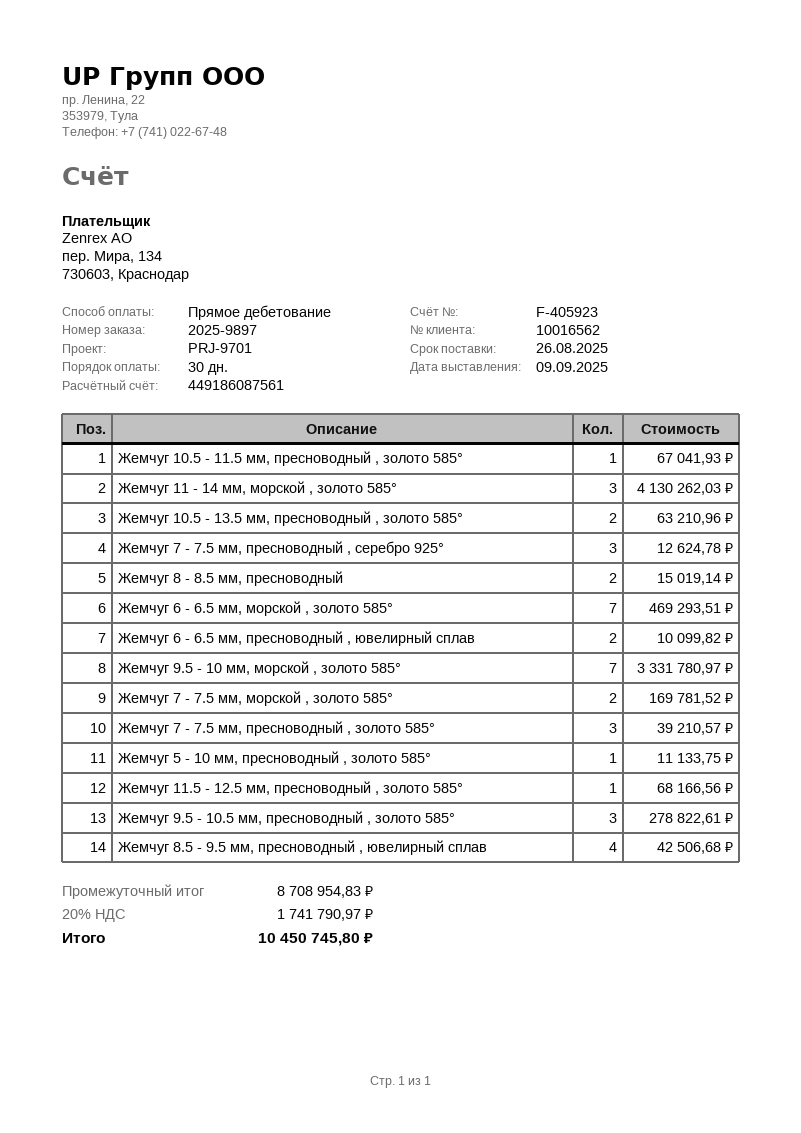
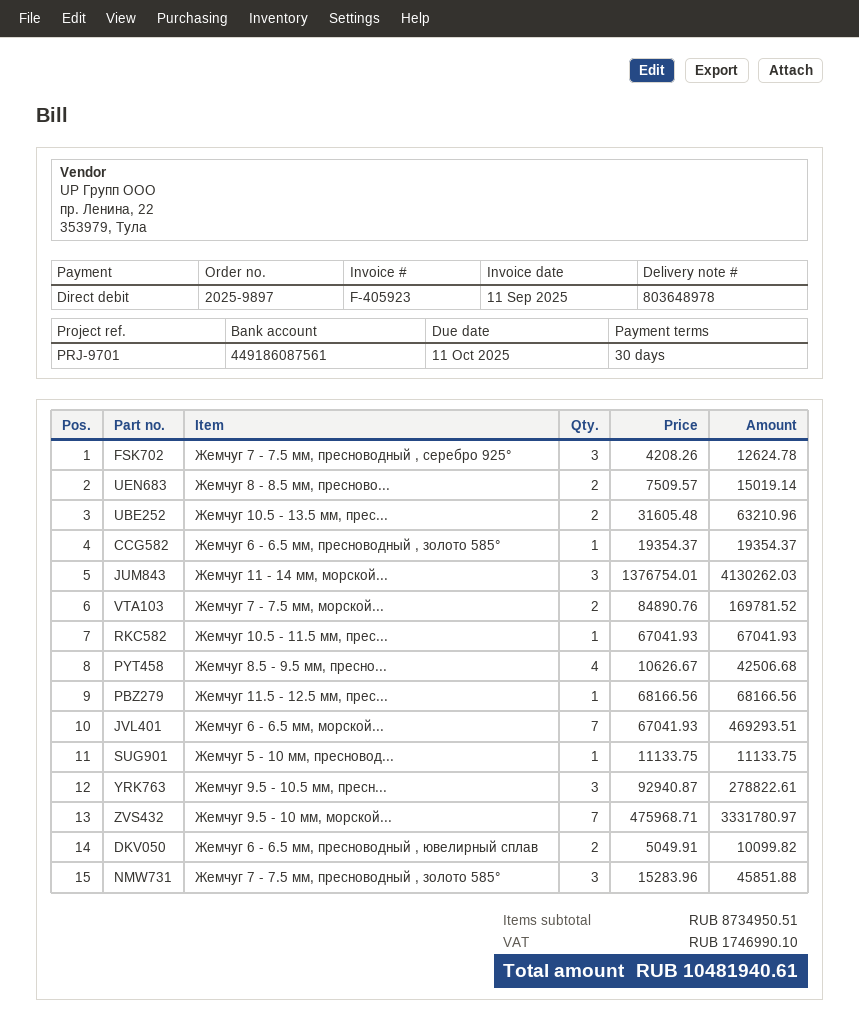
invoice date: 2025-09-09 -> 2025-09-11
Жемчуг 7 - 7.5 мм, пресноводный , золото 585°: 3 for 39210.57 -> 3 for 45851.88
Жемчуг 6 - 6.5 мм, пресноводный , золото 585°: none -> 1 for 19354.37
subtotal: 8708954.83 -> 8734950.51
tax: 1741790.97 -> 1746990.10
total: 10450745.80 -> 10481940.61

